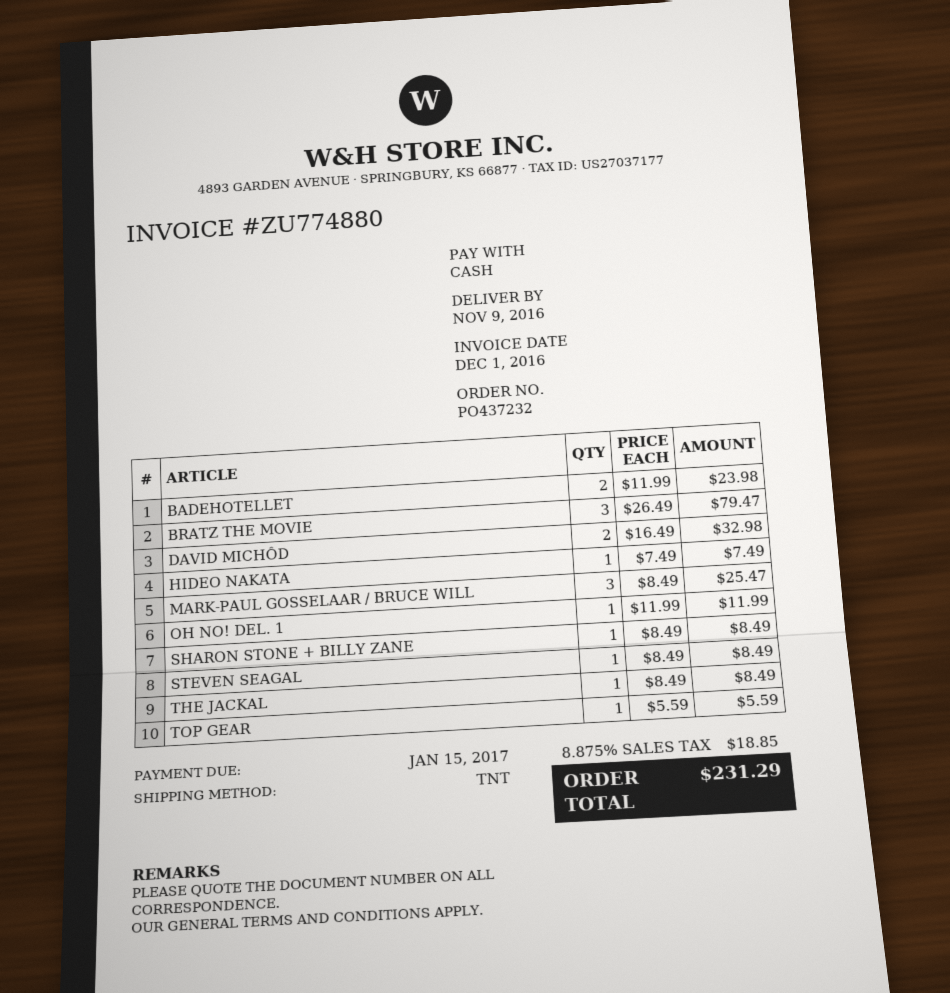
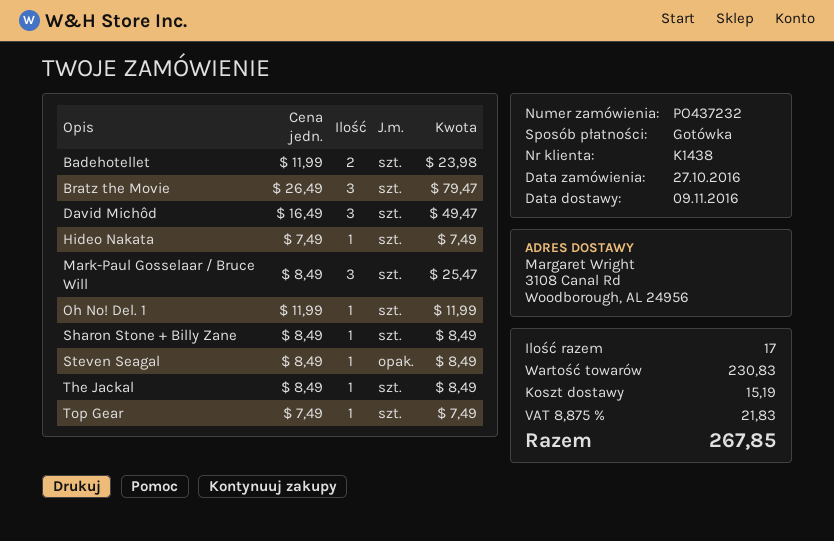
DAVID MICHÔD: 2 x 16.49 = 32.98 -> 3 x 16.49 = 49.47
TOP GEAR: 1 x 5.59 = 5.59 -> 1 x 7.49 = 7.49
shipping: none -> 15.19
tax: 8.875% = 18.85 -> 8.875% = 21.83
total: 231.29 -> 267.85

